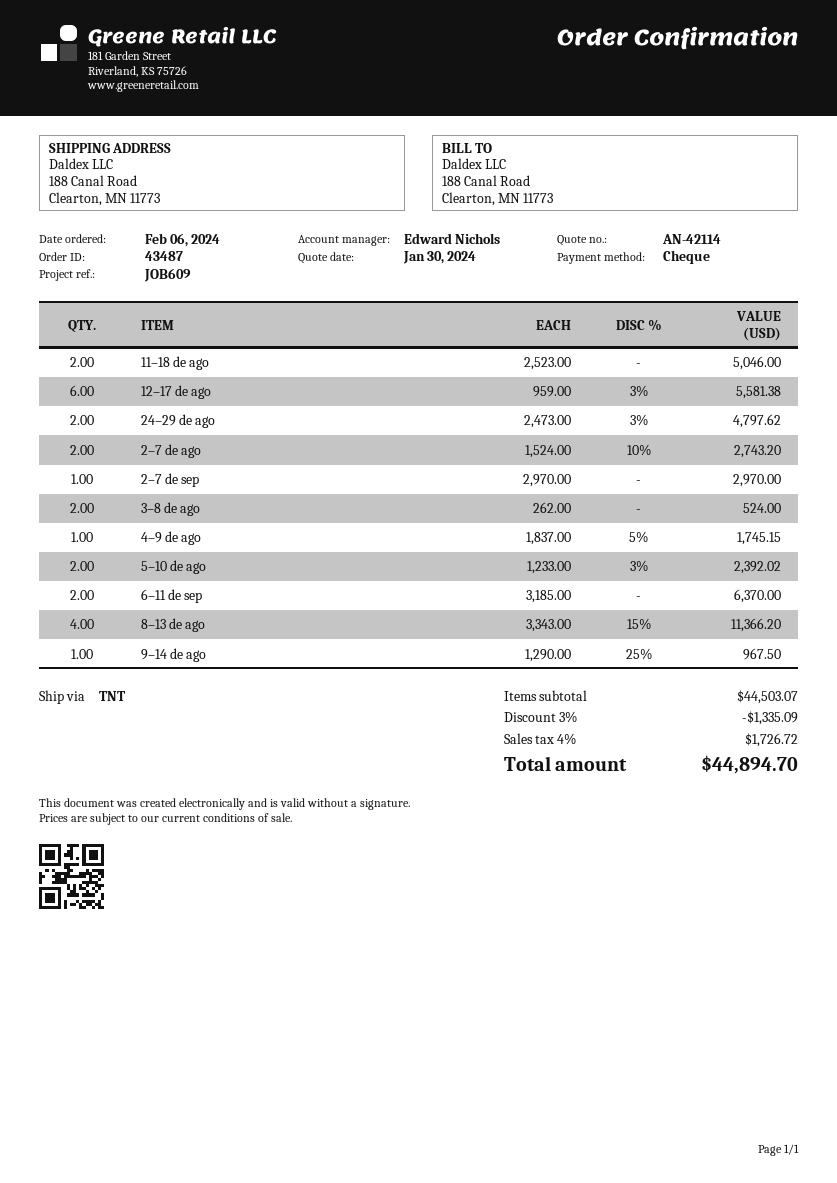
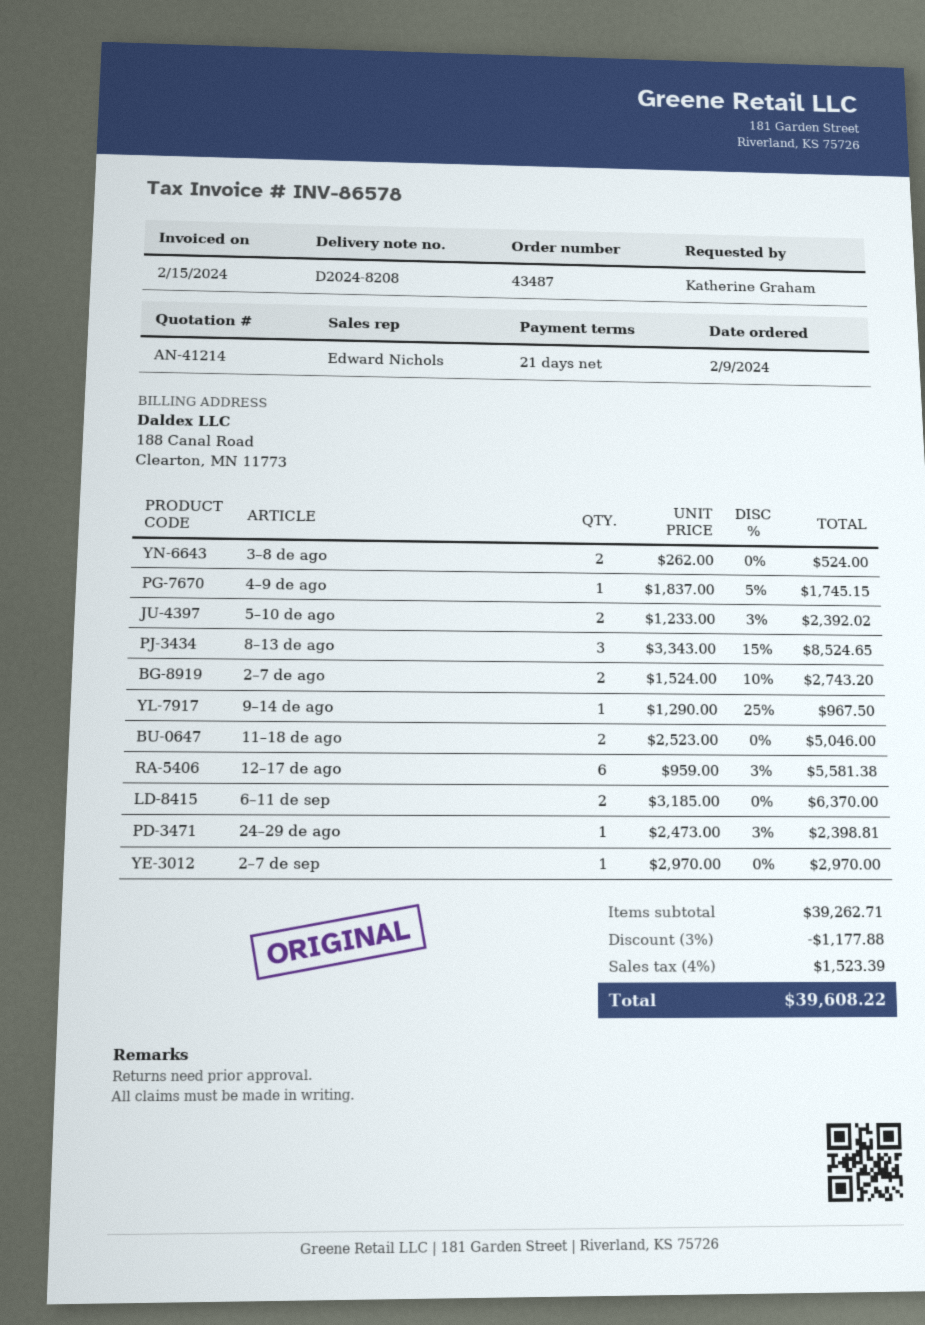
quote number: AN-42114 -> AN-41214
order date: 2024-02-06 -> 2024-02-09
24–29 de ago: 2 x 2473.00 - 3% = 4797.62 -> 1 x 2473.00 - 3% = 2398.81
8–13 de ago: 4 x 3343.00 - 15% = 11366.20 -> 3 x 3343.00 - 15% = 8524.65
subtotal: 44503.07 -> 39262.71
discount: 3% = 1335.09 -> 3% = 1177.88
tax: 4% = 1726.72 -> 4% = 1523.39
total: 44894.70 -> 39608.22

